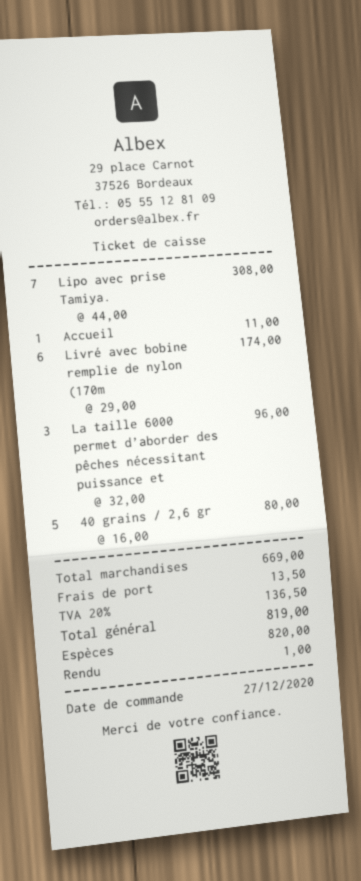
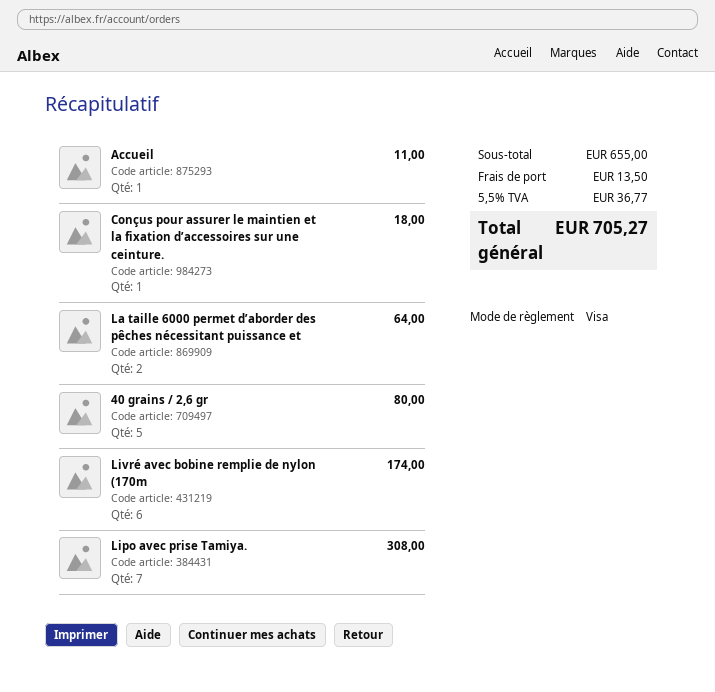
payment method: cash -> Visa
La taille 6000 permet d’aborder des pêches nécessitant puissance et: 3 for 96.00 -> 2 for 64.00
Conçus pour assurer le maintien et la fixation d’accessoires sur une ceinture.: none -> 1 for 18.00
subtotal: 669.00 -> 655.00
tax: 20% = 136.50 -> 5.5% = 36.77
total: 819.00 -> 705.27

